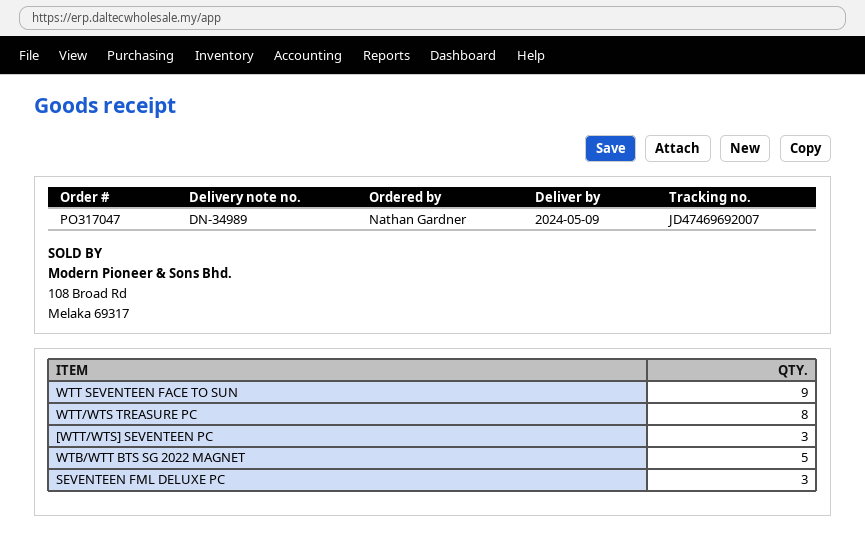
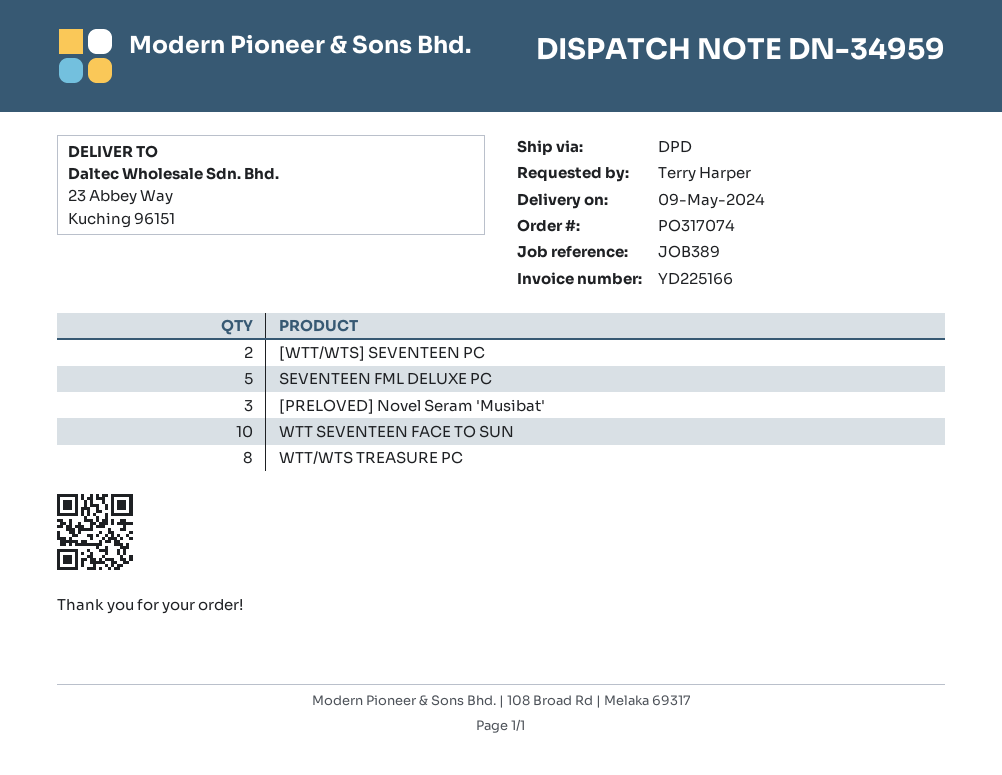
order number: PO317047 -> PO317074
delivery note number: DN-34989 -> DN-34959
ordered by: Nathan Gardner -> Terry Harper
WTT SEVENTEEN FACE TO SUN: 9 -> 10
[WTT/WTS] SEVENTEEN PC: 3 -> 2
WTB/WTT BTS SG 2022 MAGNET: 5 -> none
SEVENTEEN FML DELUXE PC: 3 -> 5
[PRELOVED] Novel Seram 'Musibat': none -> 3

